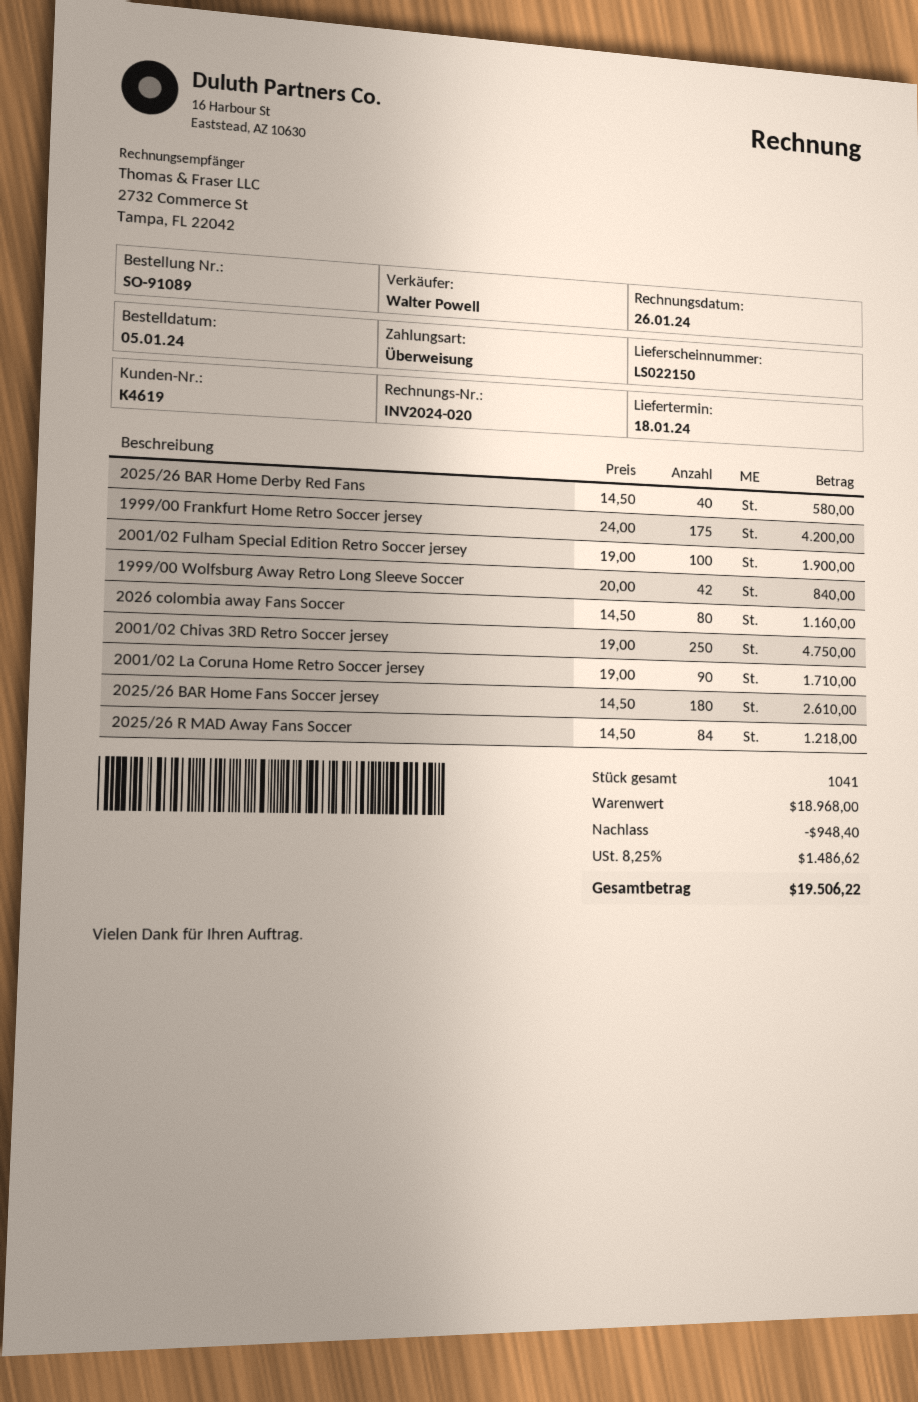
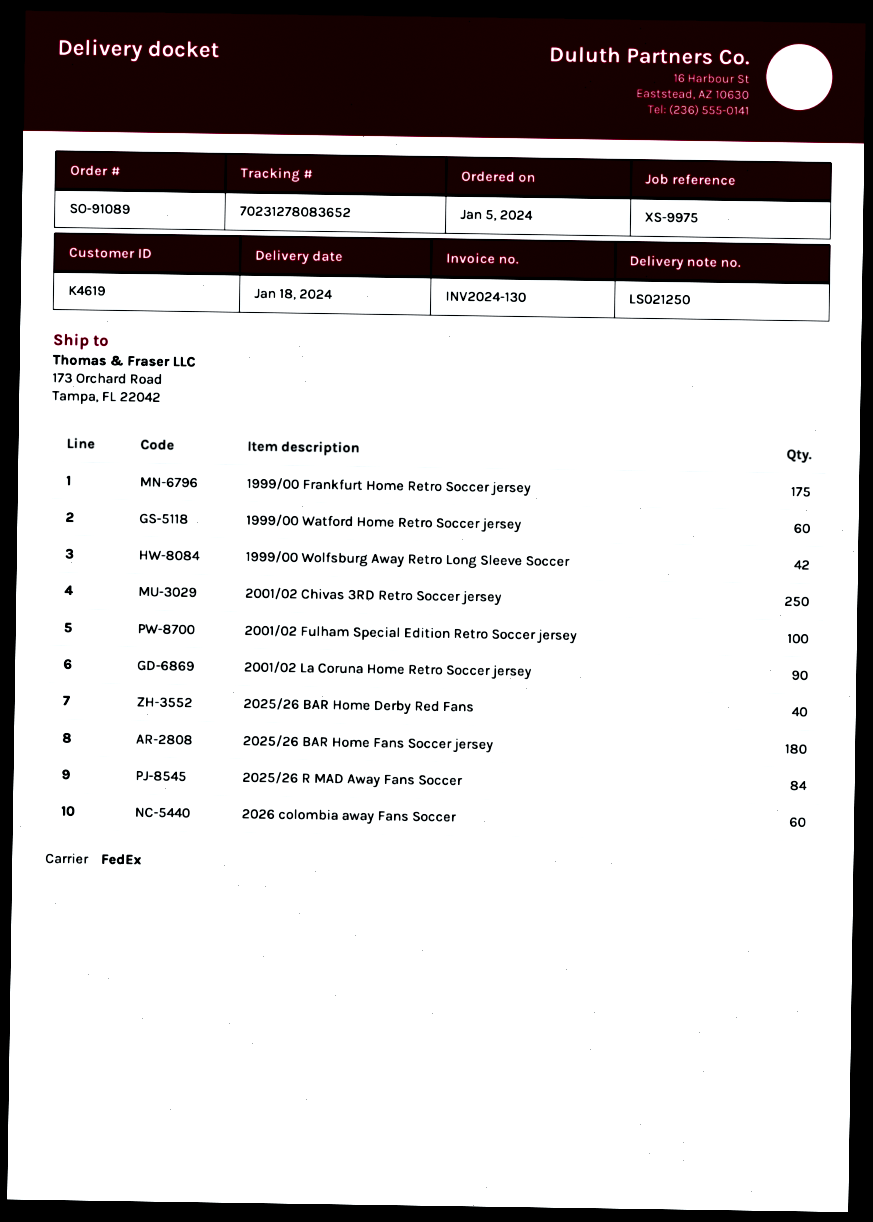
delivery note number: LS022150 -> LS021250
invoice number: INV2024-020 -> INV2024-130
2026 colombia away Fans Soccer: 80 -> 60
1999/00 Watford Home Retro Soccer jersey: none -> 60

